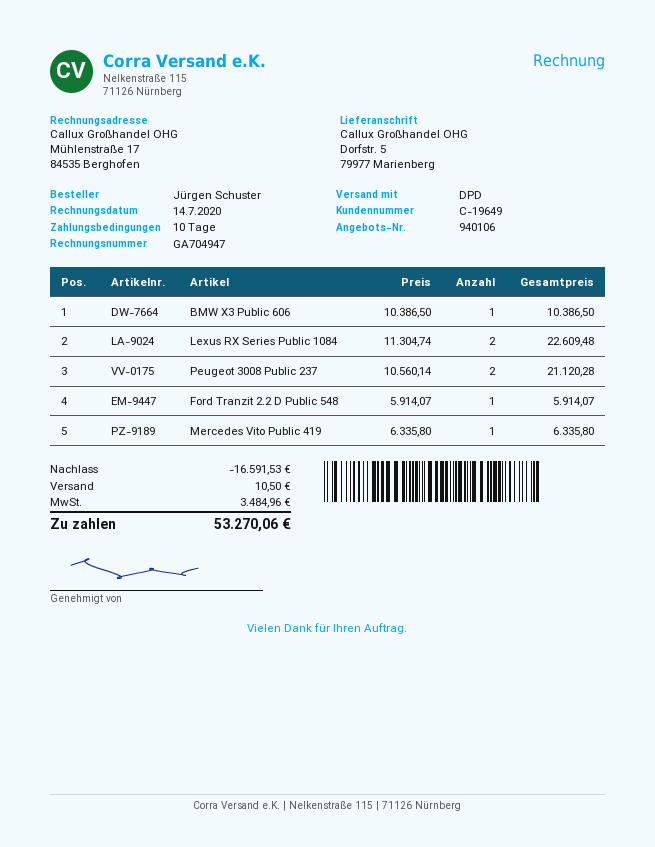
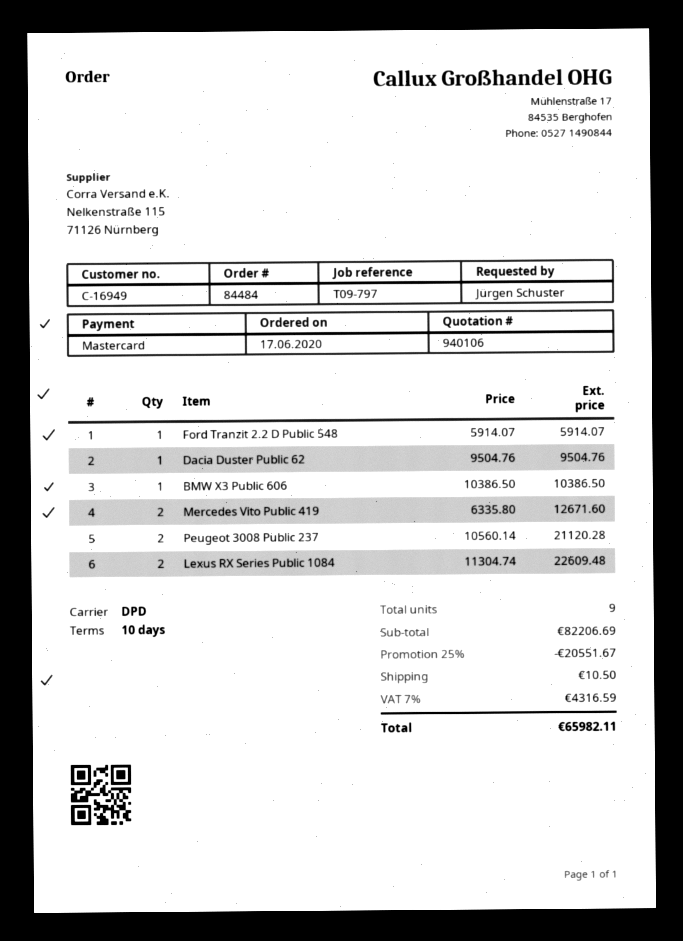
customer number: C-19649 -> C-16949
Mercedes Vito Public 419: 1 x 6335.80 = 6335.80 -> 2 x 6335.80 = 12671.60
Dacia Duster Public 62: none -> 1 x 9504.76 = 9504.76
discount: 16591.53 -> 20551.67
tax: 3484.96 -> 4316.59
total: 53270.06 -> 65982.11

